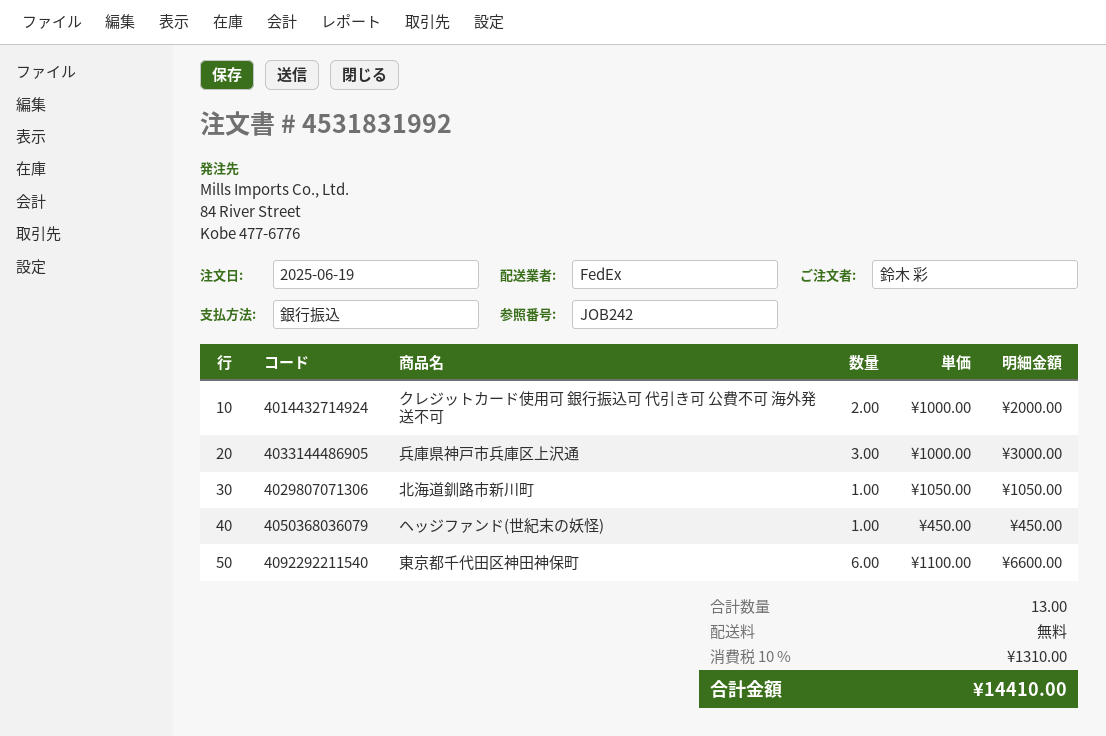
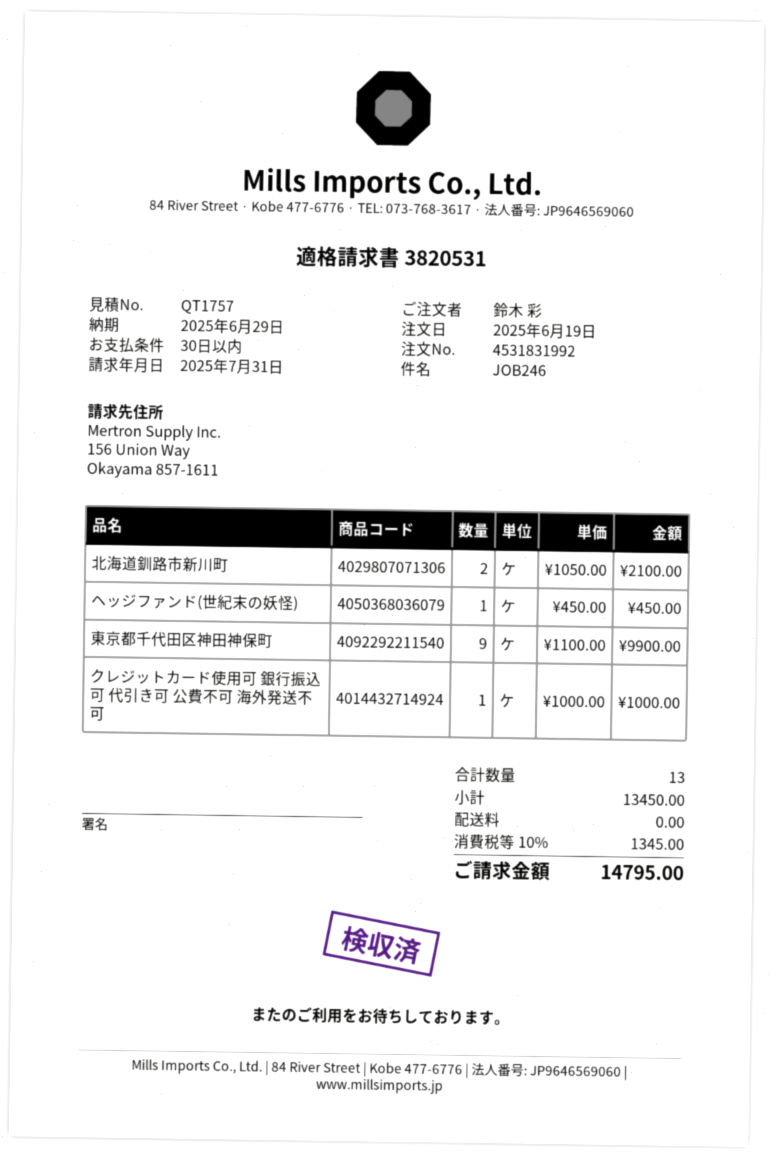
reference: JOB242 -> JOB246
クレジットカード使用可 銀行振込可 代引き可 公費不可 海外発送不可: 2 x 1000.00 = 2000.00 -> 1 x 1000.00 = 1000.00
兵庫県神戸市兵庫区上沢通: 3 x 1000.00 = 3000.00 -> none
北海道釧路市新川町: 1 x 1050.00 = 1050.00 -> 2 x 1050.00 = 2100.00
東京都千代田区神田神保町: 6 x 1100.00 = 6600.00 -> 9 x 1100.00 = 9900.00
tax: 10% = 1310.00 -> 10% = 1345.00
total: 14410.00 -> 14795.00

